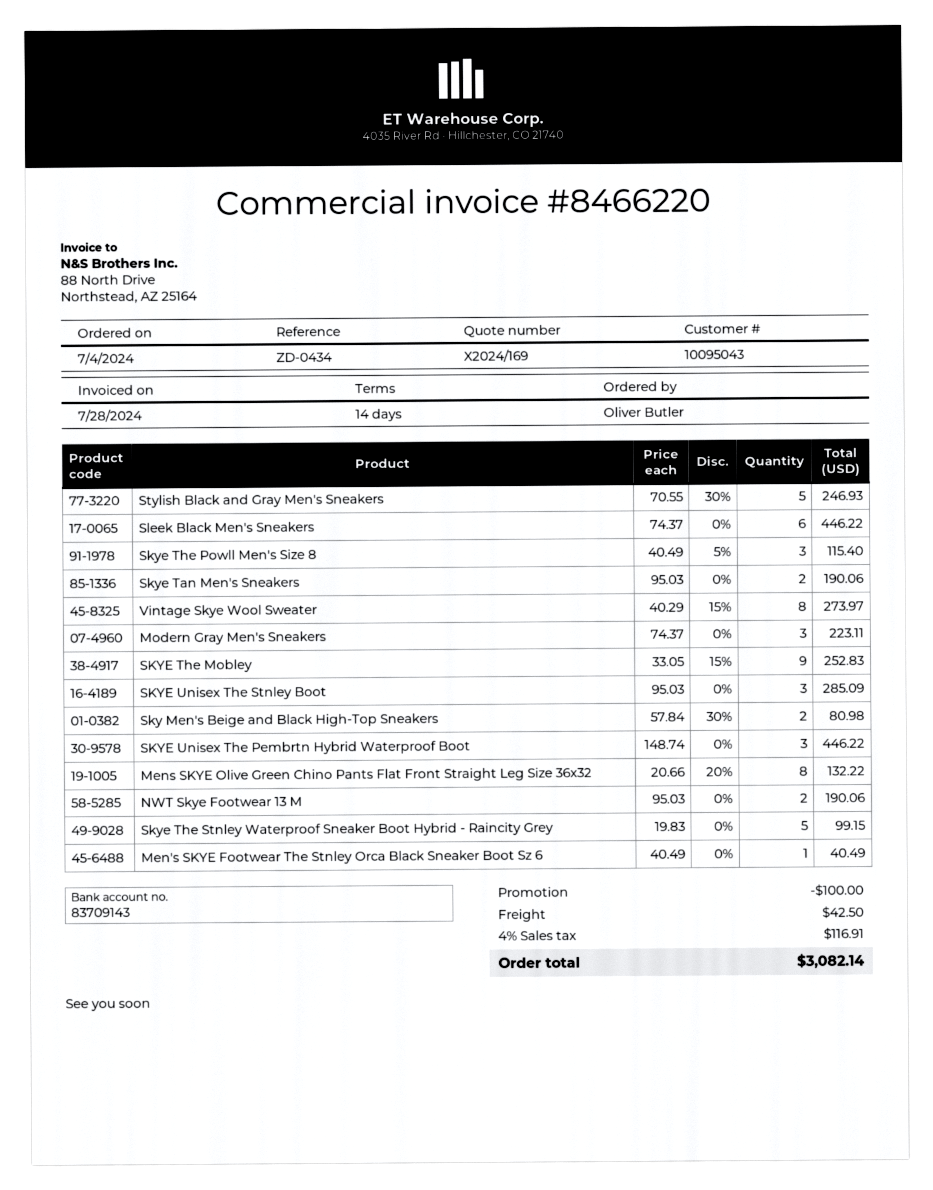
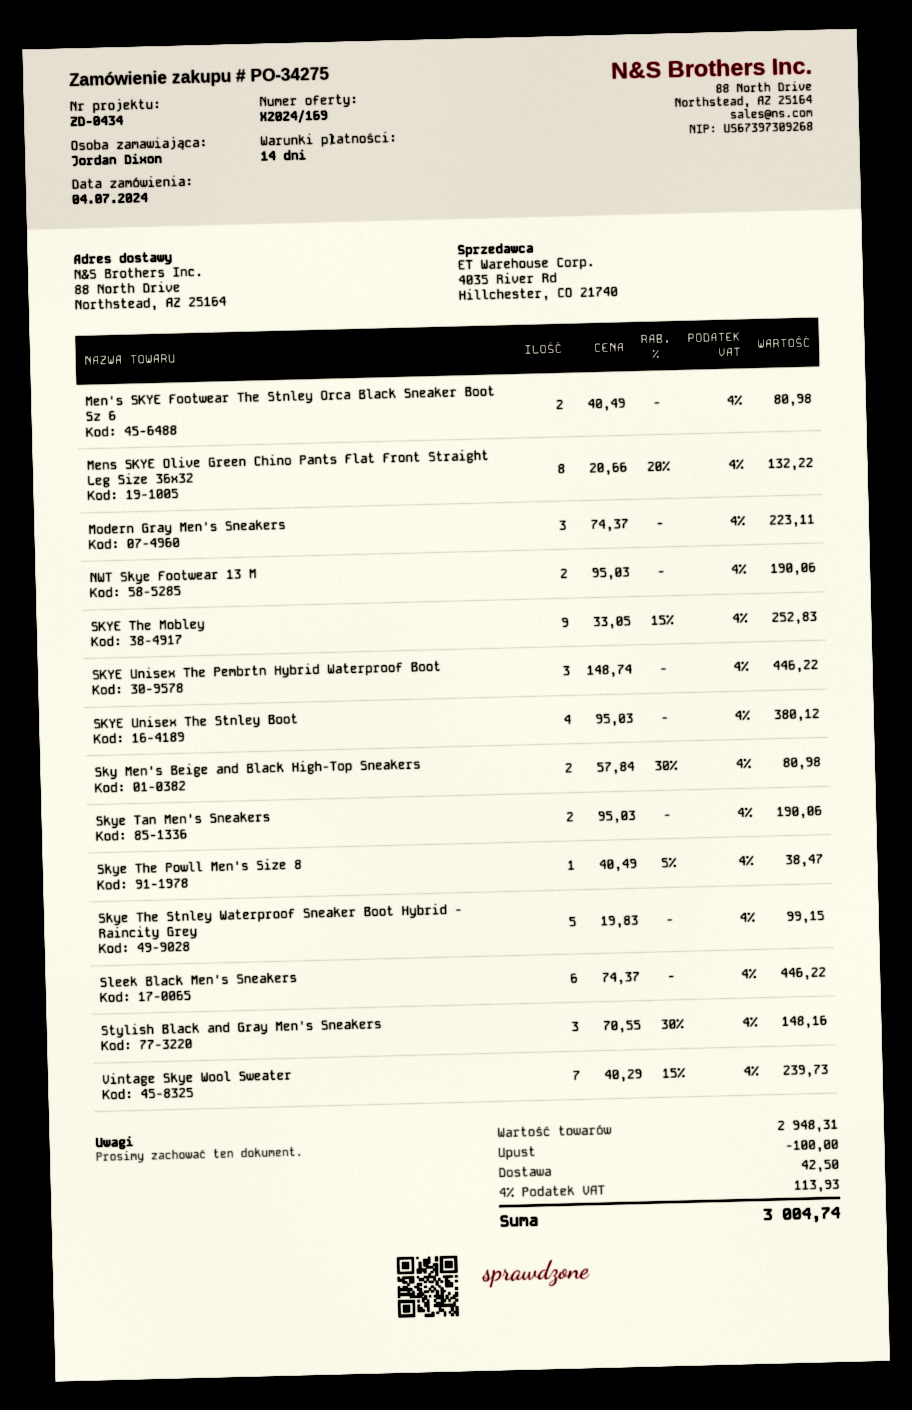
ordered by: Oliver Butler -> Jordan Dixon
Stylish Black and Gray Men's Sneakers: 5 x 70.55 - 30% = 246.93 -> 3 x 70.55 - 30% = 148.16
Skye The Powll Men's Size 8: 3 x 40.49 - 5% = 115.40 -> 1 x 40.49 - 5% = 38.47
Vintage Skye Wool Sweater: 8 x 40.29 - 15% = 273.97 -> 7 x 40.29 - 15% = 239.73
SKYE Unisex The Stnley Boot: 3 x 95.03 = 285.09 -> 4 x 95.03 = 380.12
Men's SKYE Footwear The Stnley Orca Black Sneaker Boot Sz 6: 1 x 40.49 = 40.49 -> 2 x 40.49 = 80.98
tax: 4% = 116.91 -> 4% = 113.93
total: 3082.14 -> 3004.74

